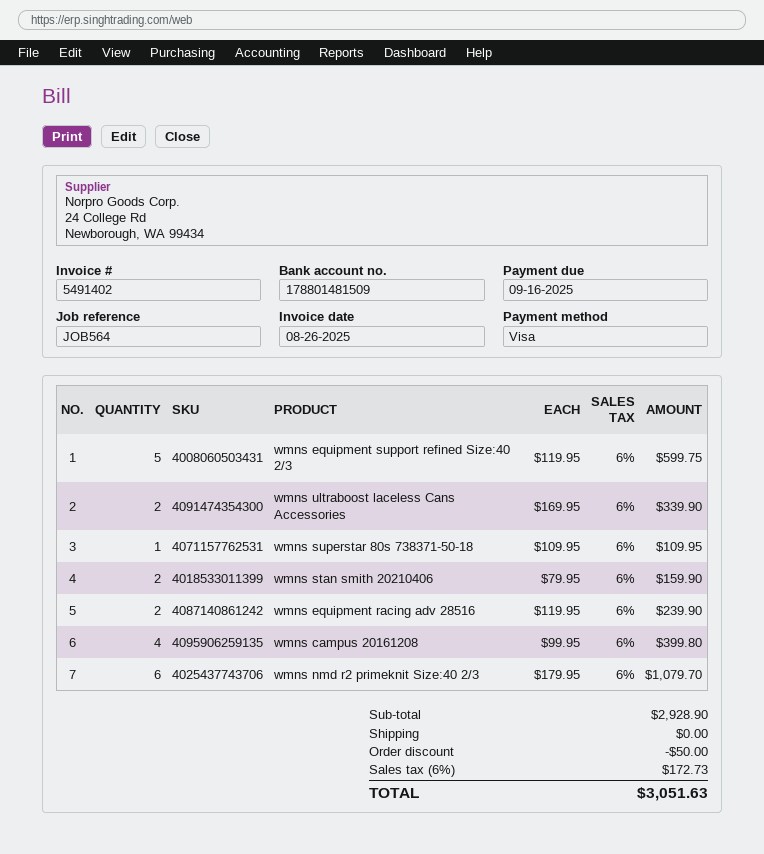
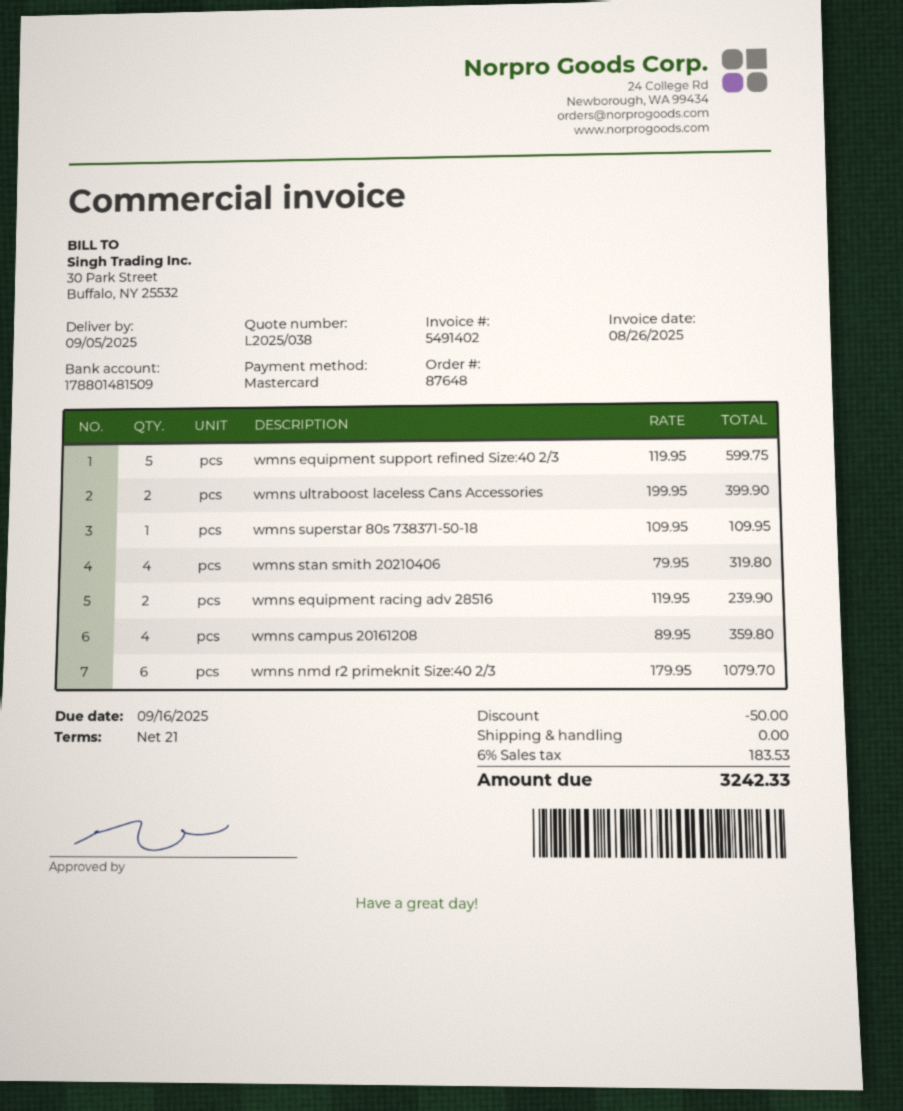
payment method: Visa -> Mastercard
wmns ultraboost laceless Cans Accessories: 2 x 169.95 = 339.90 -> 2 x 199.95 = 399.90
wmns stan smith 20210406: 2 x 79.95 = 159.90 -> 4 x 79.95 = 319.80
wmns campus 20161208: 4 x 99.95 = 399.80 -> 4 x 89.95 = 359.80
tax: 6% = 172.73 -> 6% = 183.53
total: 3051.63 -> 3242.33

